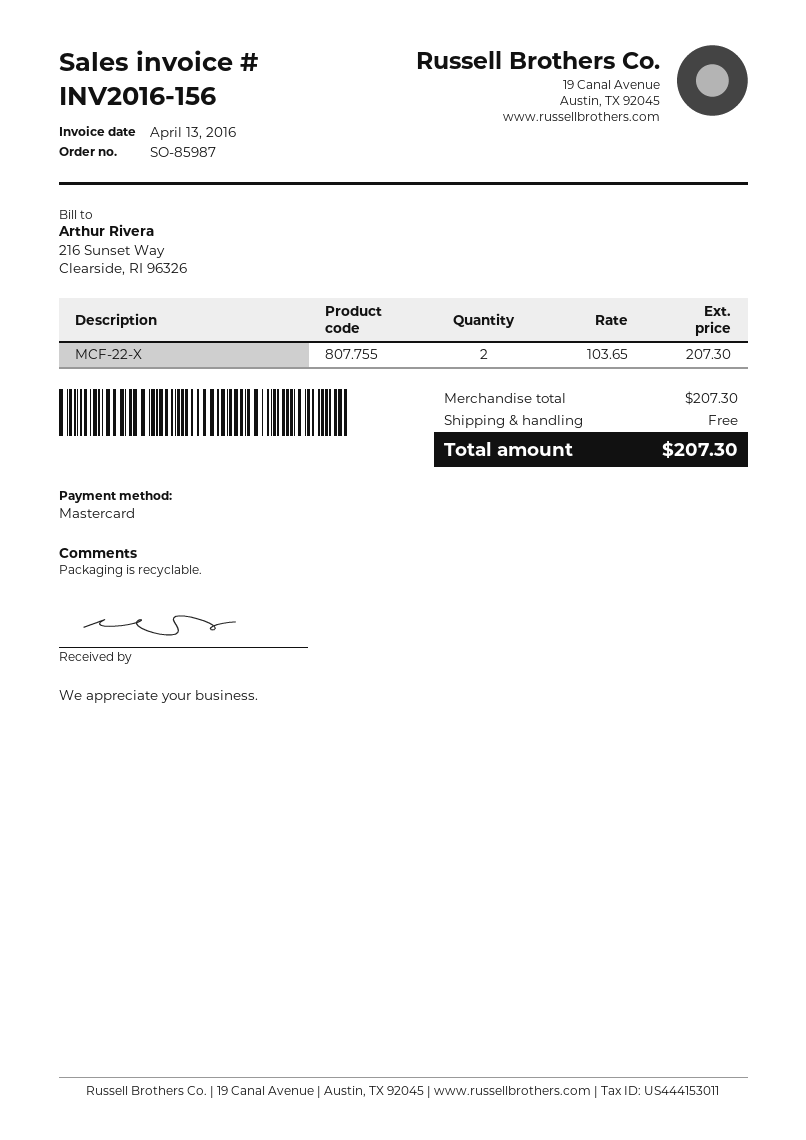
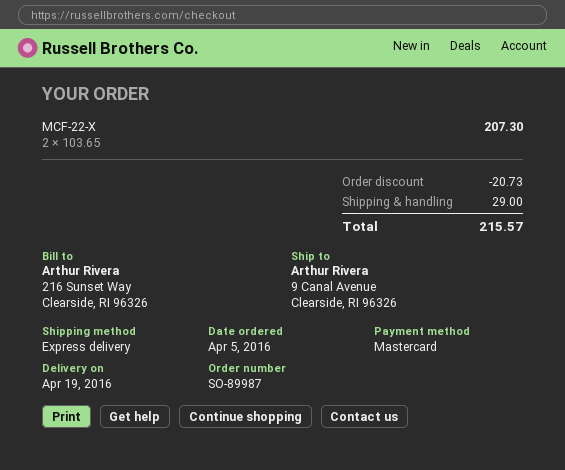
order number: SO-85987 -> SO-89987
discount: none -> 20.73
shipping: 0.00 -> 29.00
total: 207.30 -> 215.57

